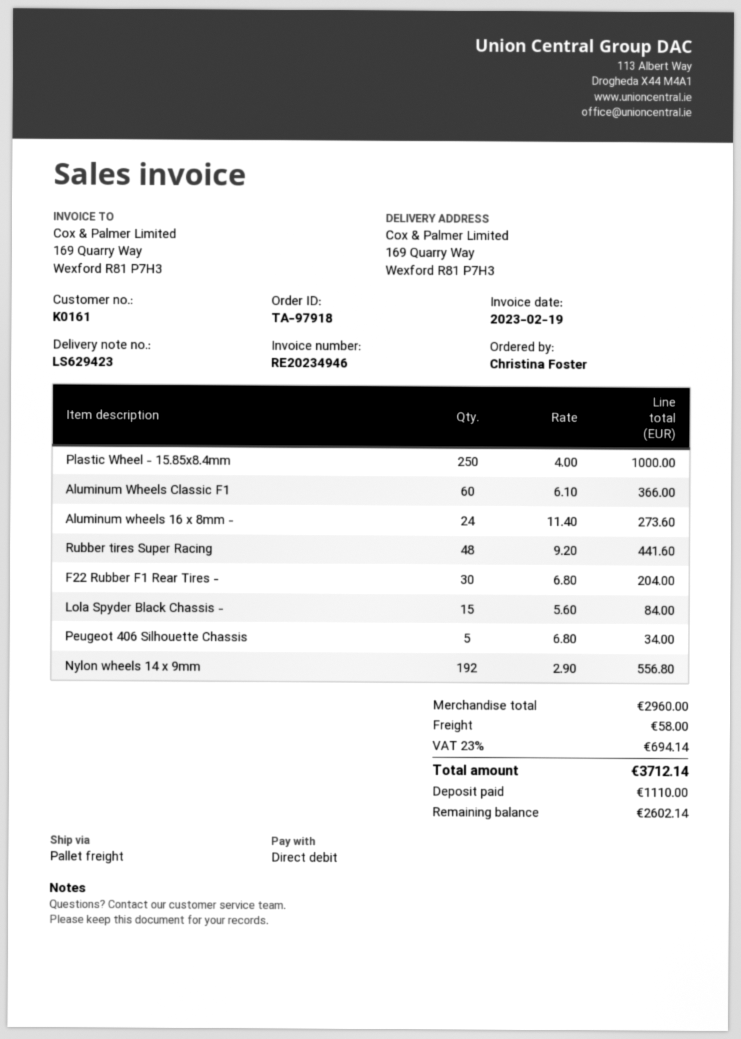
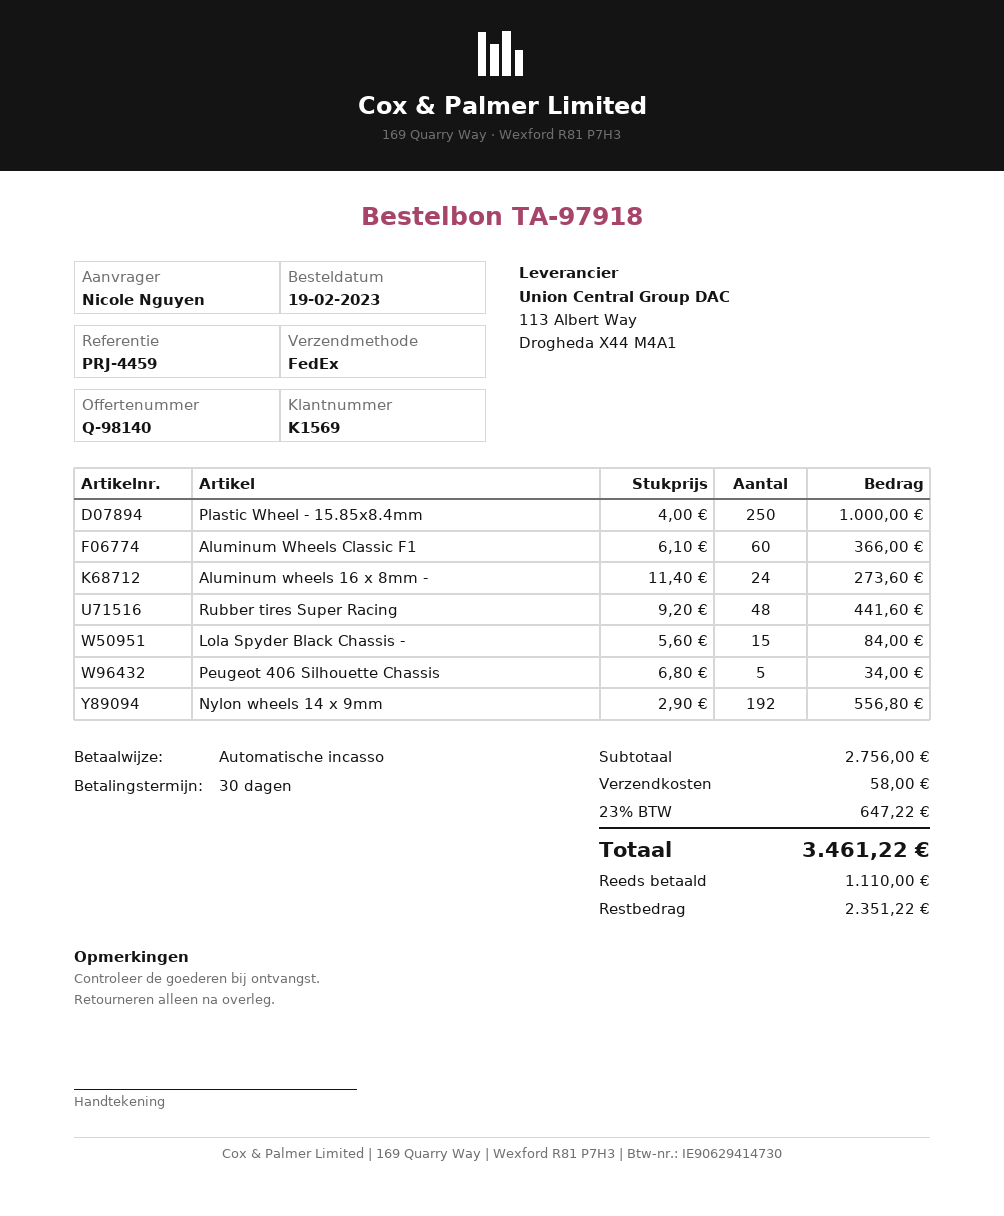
customer number: K0161 -> K1569
ordered by: Christina Foster -> Nicole Nguyen
shipping method: pallet freight -> FedEx
F22 Rubber F1 Rear Tires -: 30 x 6.80 = 204.00 -> none
subtotal: 2960.00 -> 2756.00
tax: 23% = 694.14 -> 23% = 647.22
total: 3712.14 -> 3461.22
balance: 2602.14 -> 2351.22

